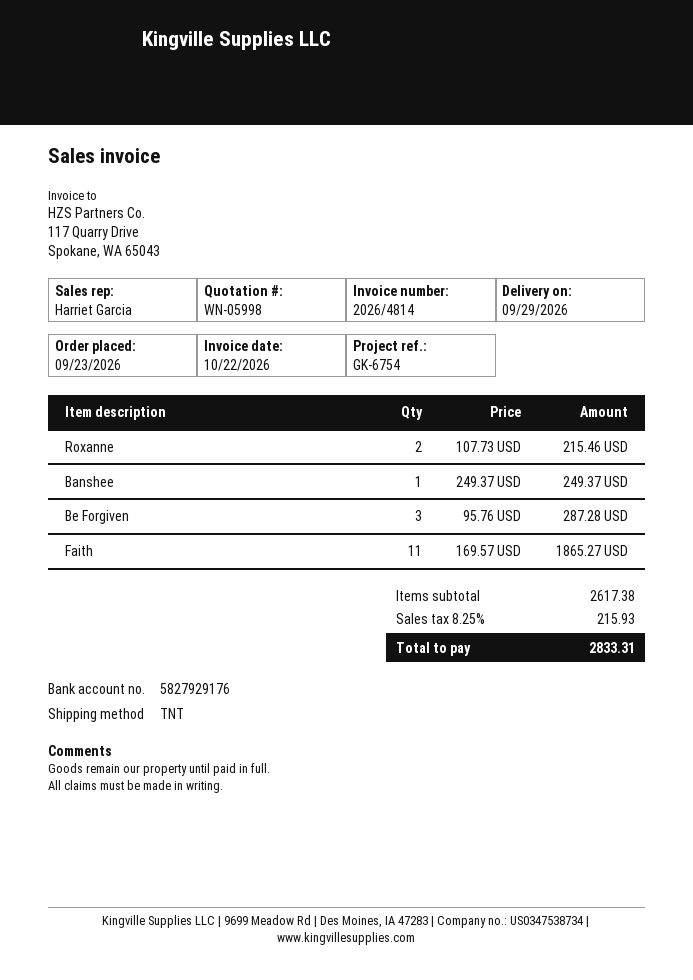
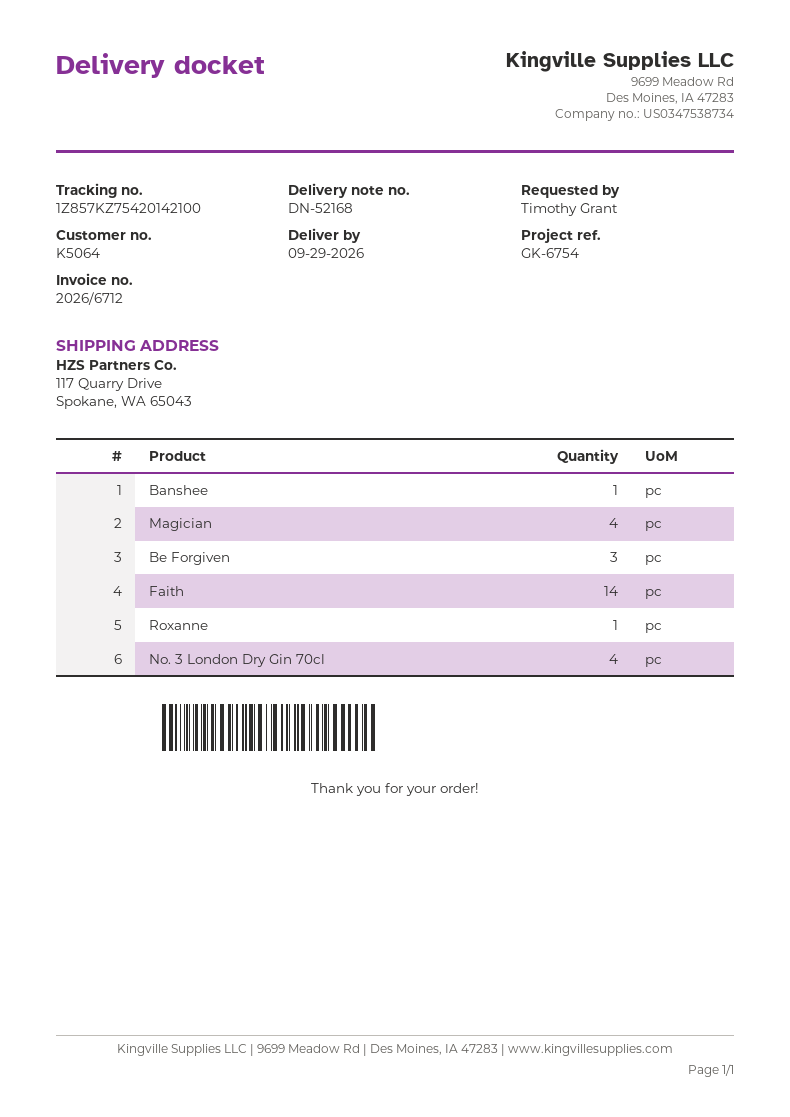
invoice number: 2026/4814 -> 2026/6712
Roxanne: 2 -> 1
Faith: 11 -> 14
Magician: none -> 4
No. 3 London Dry Gin 70cl: none -> 4

